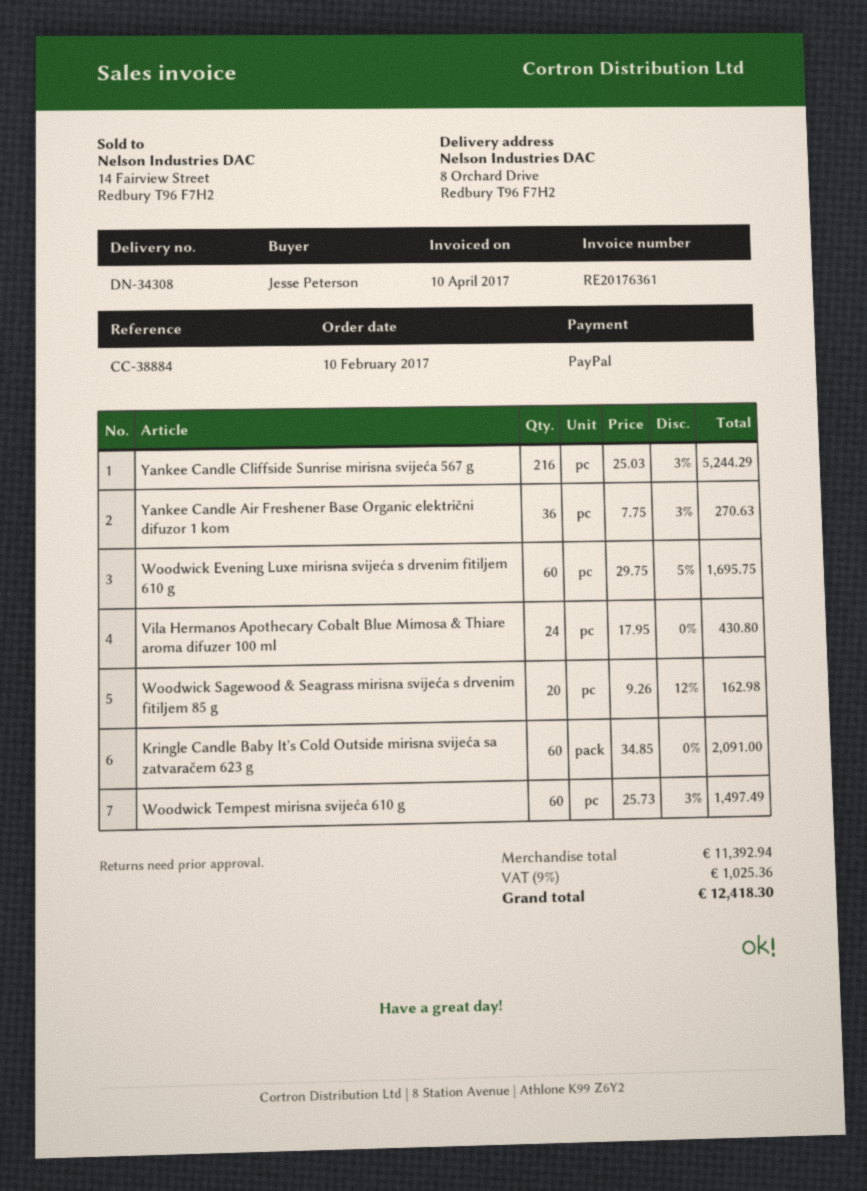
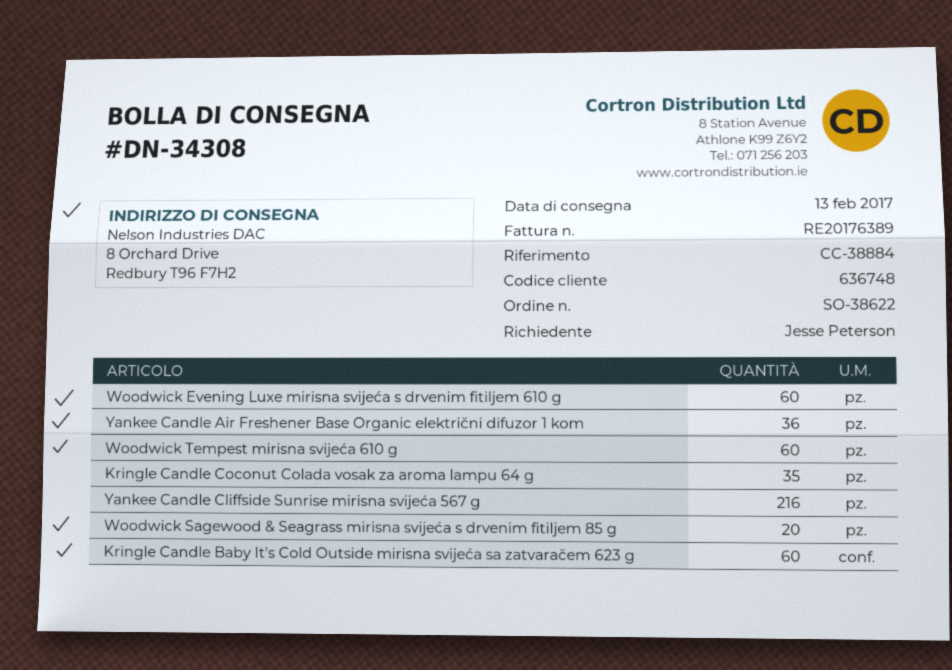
invoice number: RE20176361 -> RE20176389
Vila Hermanos Apothecary Cobalt Blue Mimosa & Thiare aroma difuzer 100 ml: 24 -> none
Kringle Candle Coconut Colada vosak za aroma lampu 64 g: none -> 35

